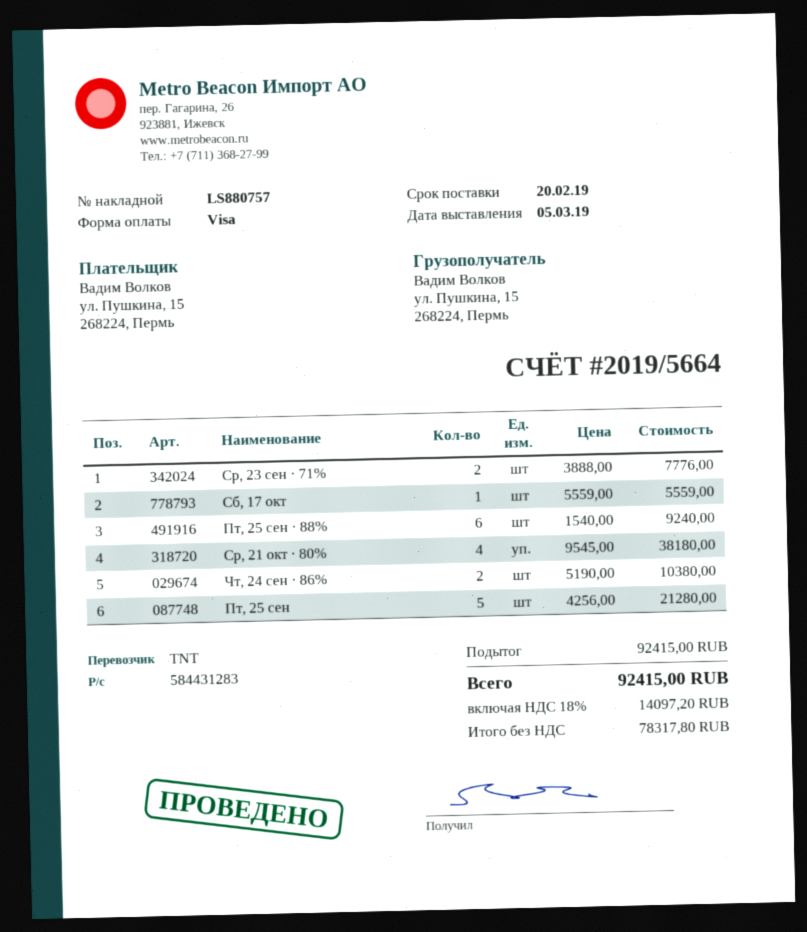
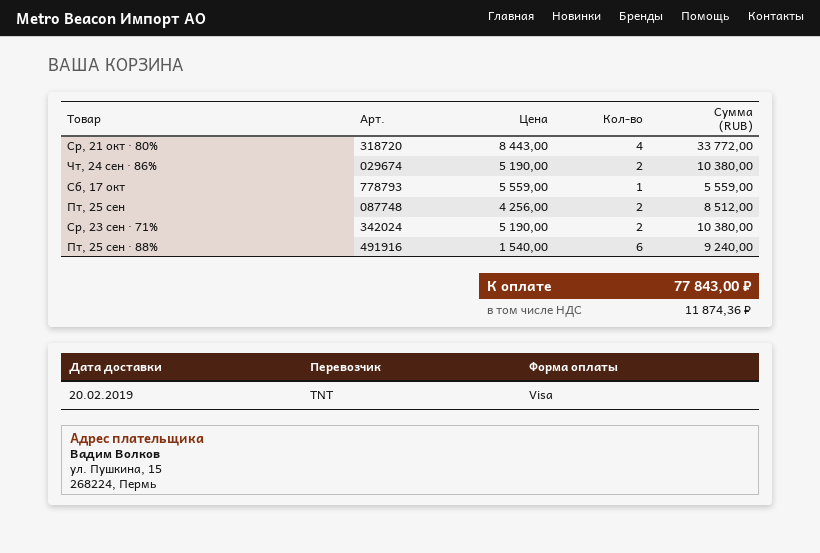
Ср, 23 сен · 71%: 2 x 3888.00 = 7776.00 -> 2 x 5190.00 = 10380.00
Ср, 21 окт · 80%: 4 x 9545.00 = 38180.00 -> 4 x 8443.00 = 33772.00
Пт, 25 сен: 5 x 4256.00 = 21280.00 -> 2 x 4256.00 = 8512.00
tax: 14097.20 -> 11874.36
total: 92415.00 -> 77843.00

